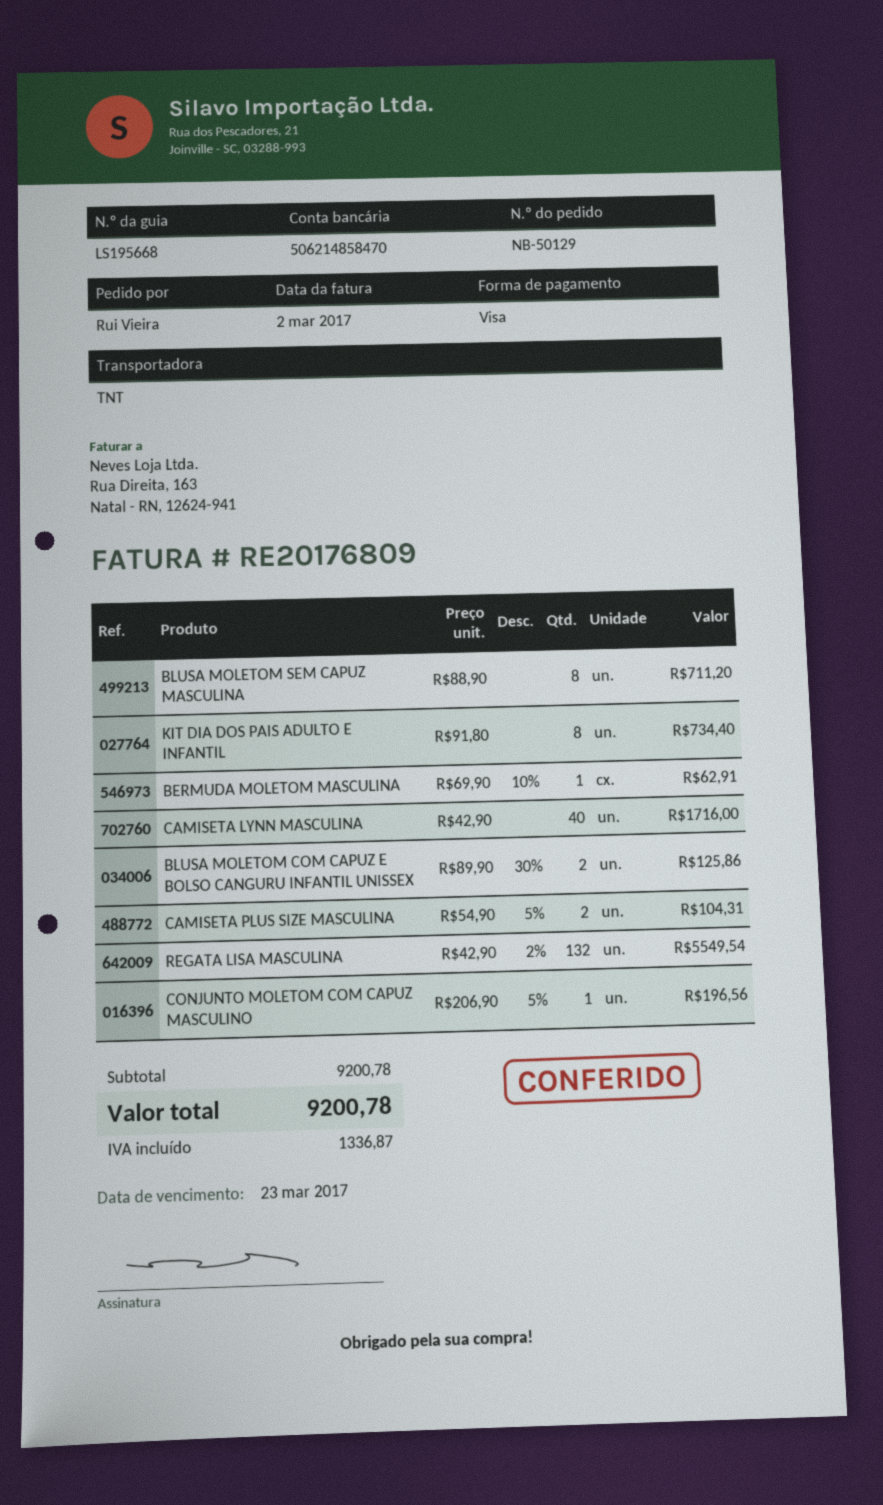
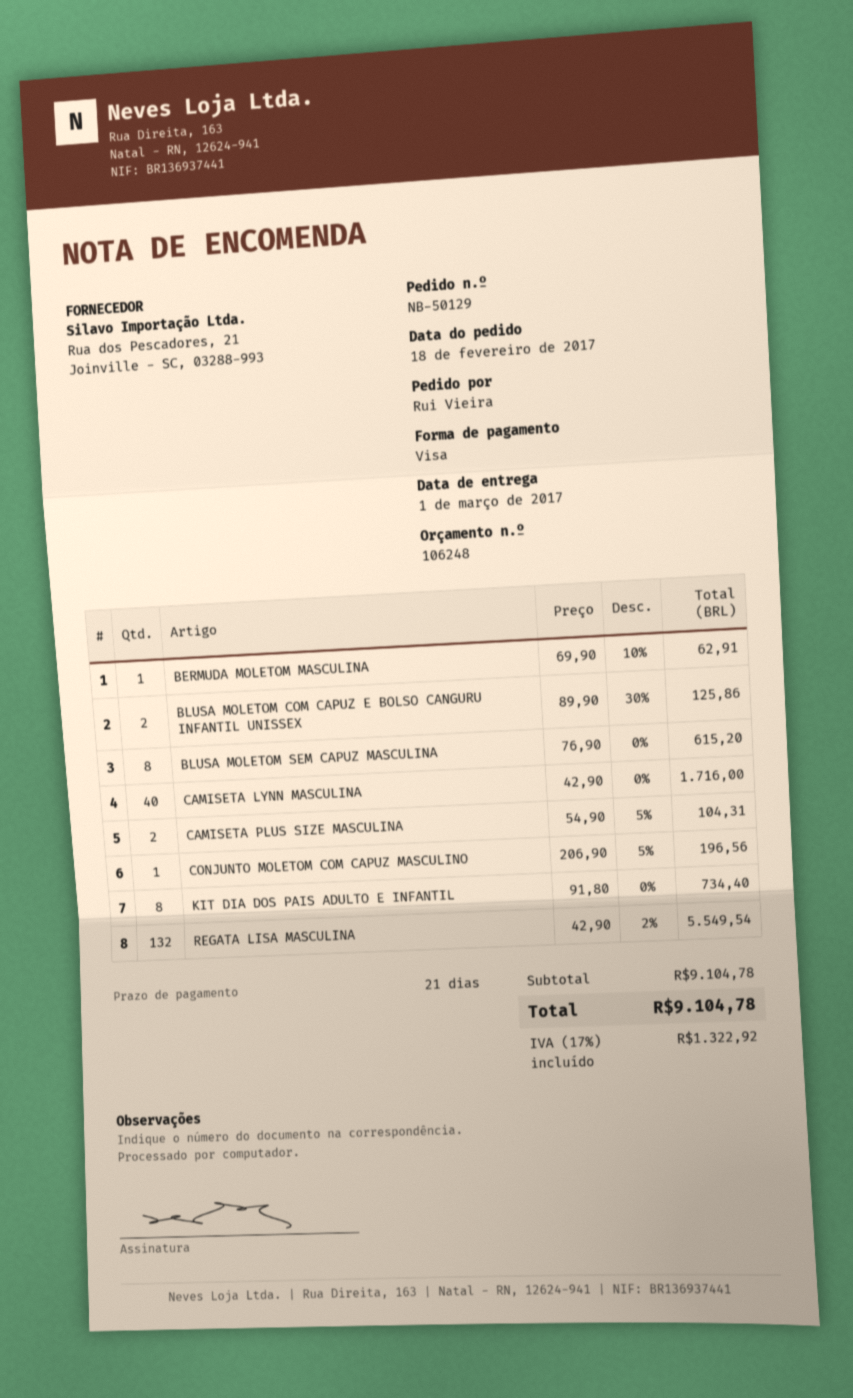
BLUSA MOLETOM SEM CAPUZ MASCULINA: 8 x 88.90 = 711.20 -> 8 x 76.90 = 615.20
subtotal: 9200.78 -> 9104.78
tax: 1336.87 -> 1322.92
total: 9200.78 -> 9104.78

